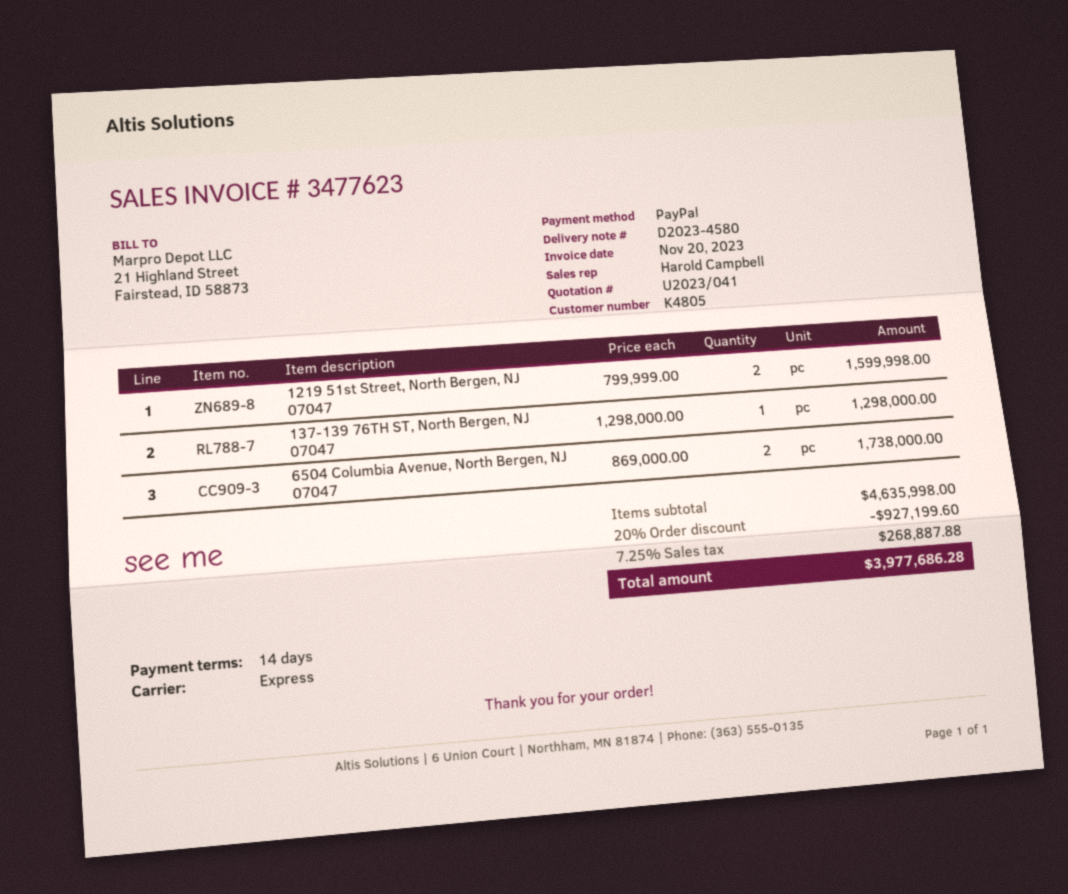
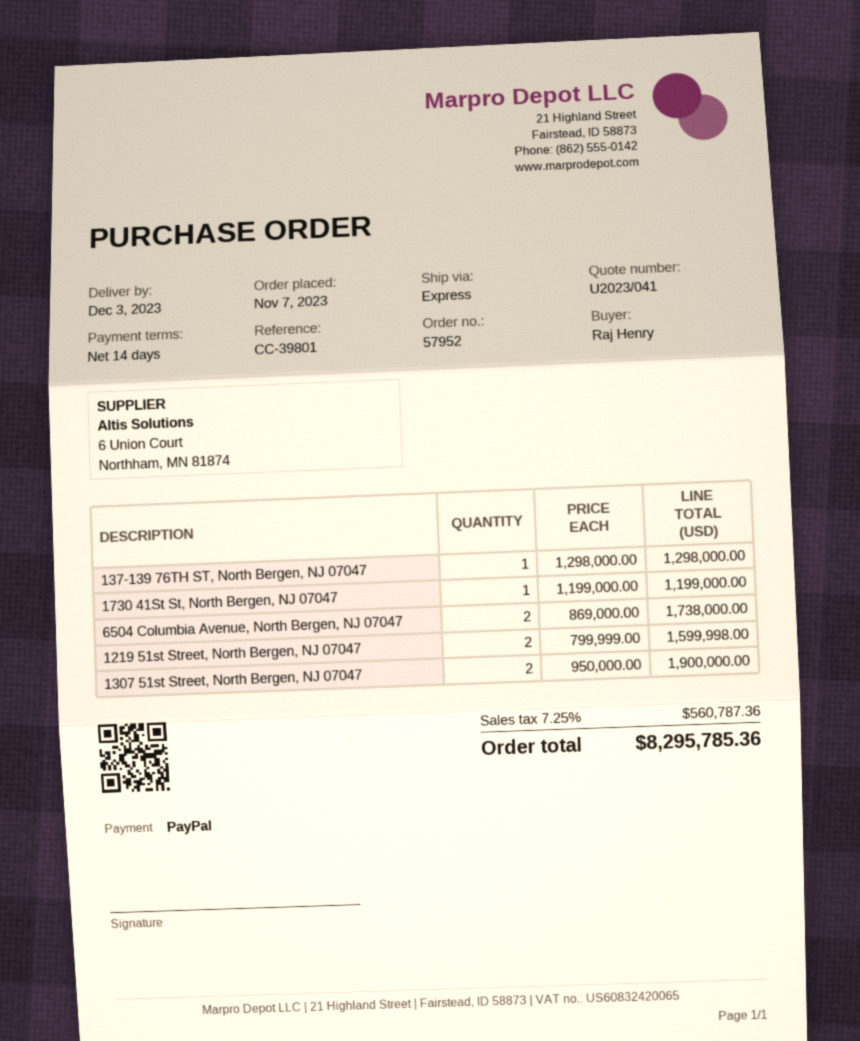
1730 41St St, North Bergen, NJ 07047: none -> 1 x 1199000.00 = 1199000.00
1307 51st Street, North Bergen, NJ 07047: none -> 2 x 950000.00 = 1900000.00
discount: 20% = 927199.60 -> none
tax: 7.25% = 268887.88 -> 7.25% = 560787.36
total: 3977686.28 -> 8295785.36

